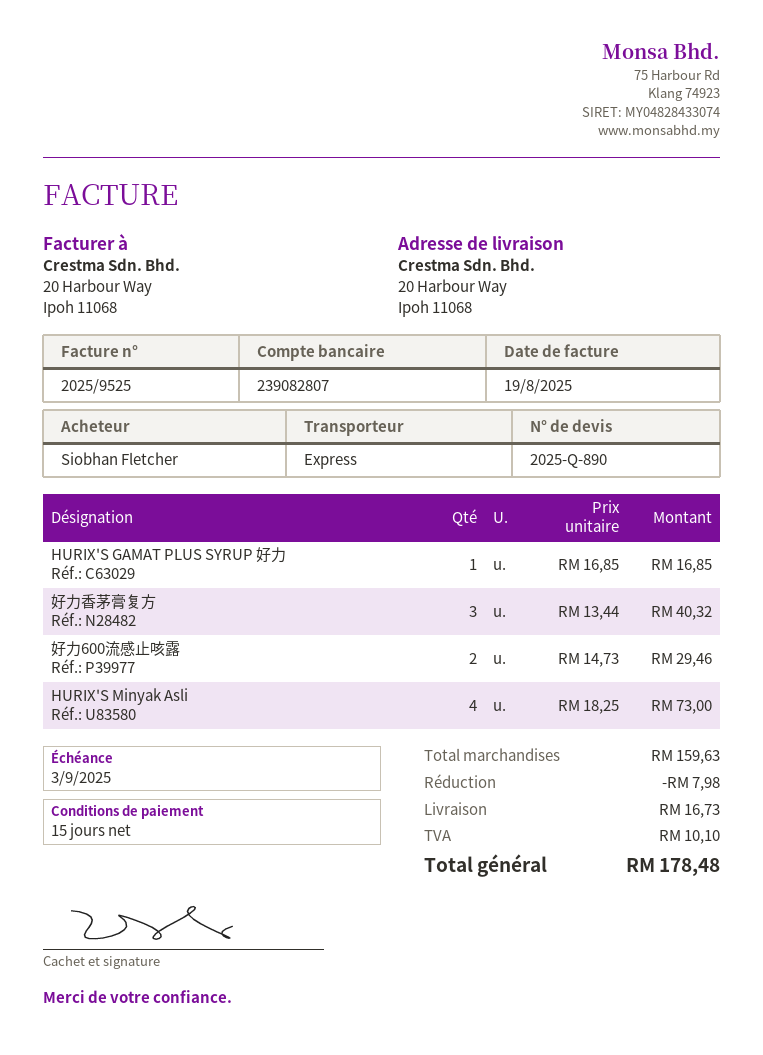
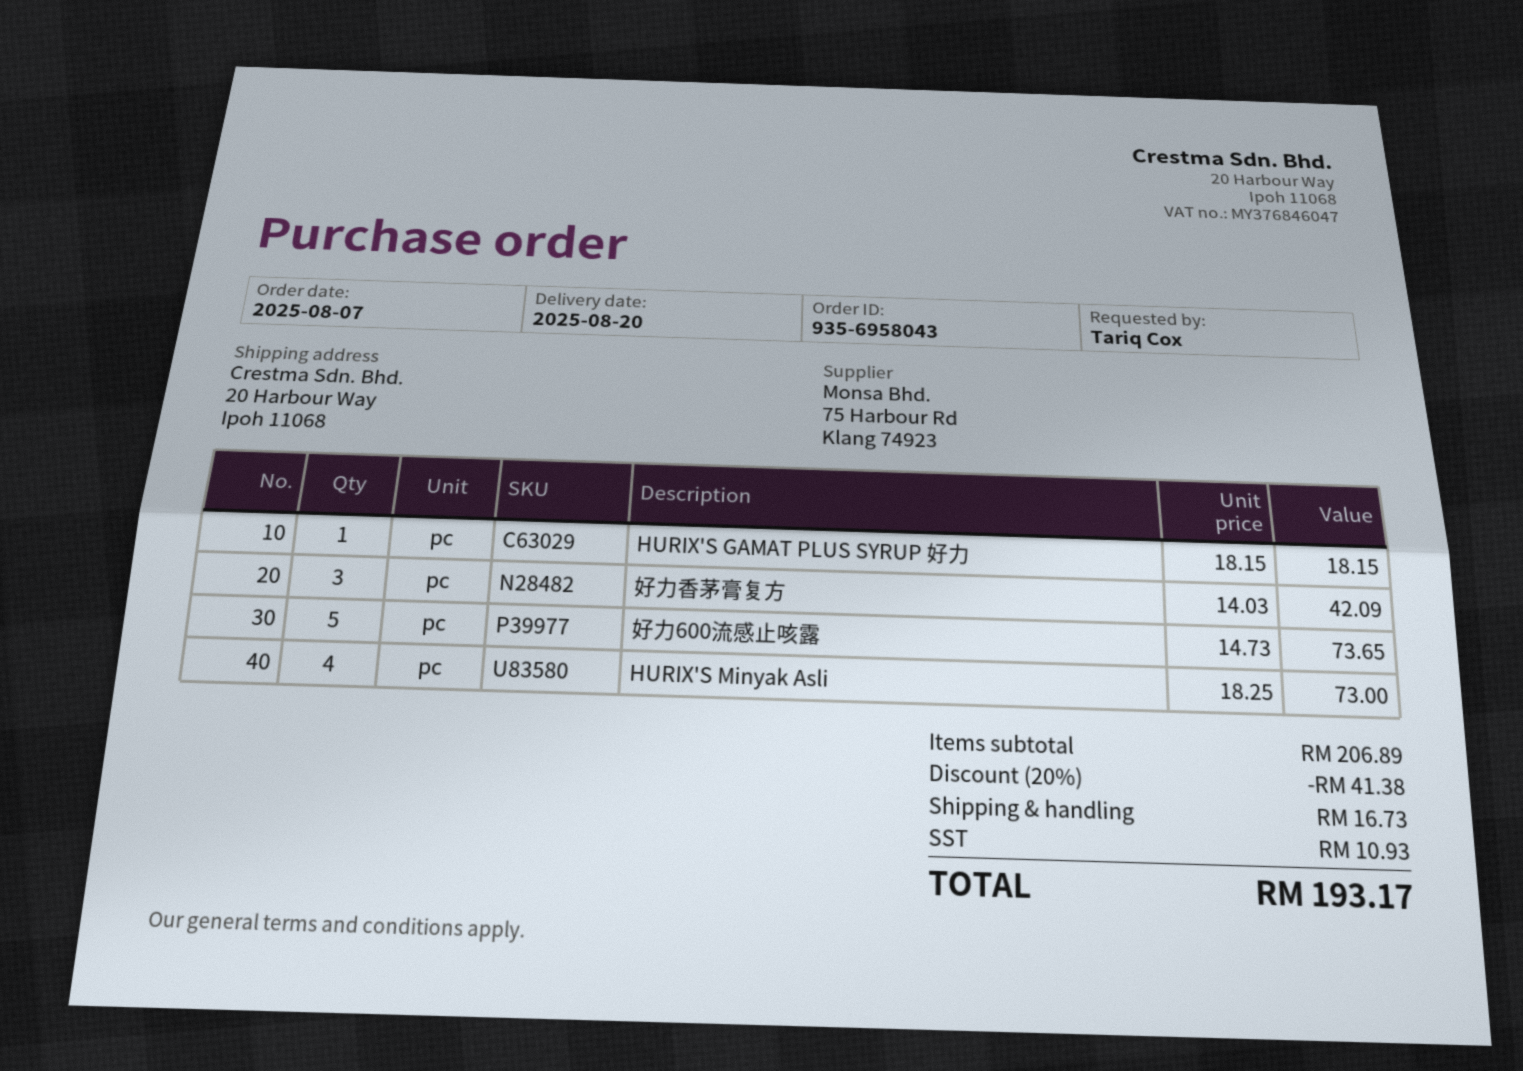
ordered by: Siobhan Fletcher -> Tariq Cox
HURIX'S GAMAT PLUS SYRUP 好力: 1 x 16.85 = 16.85 -> 1 x 18.15 = 18.15
好力香茅膏复方: 3 x 13.44 = 40.32 -> 3 x 14.03 = 42.09
好力600流感止咳露: 2 x 14.73 = 29.46 -> 5 x 14.73 = 73.65
subtotal: 159.63 -> 206.89
discount: 7.98 -> 41.38
tax: 10.10 -> 10.93
total: 178.48 -> 193.17

